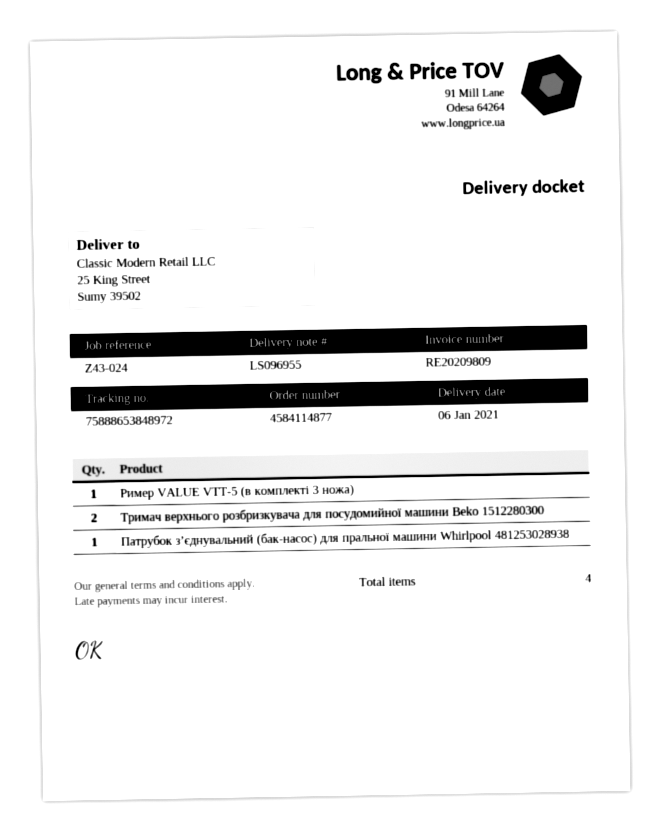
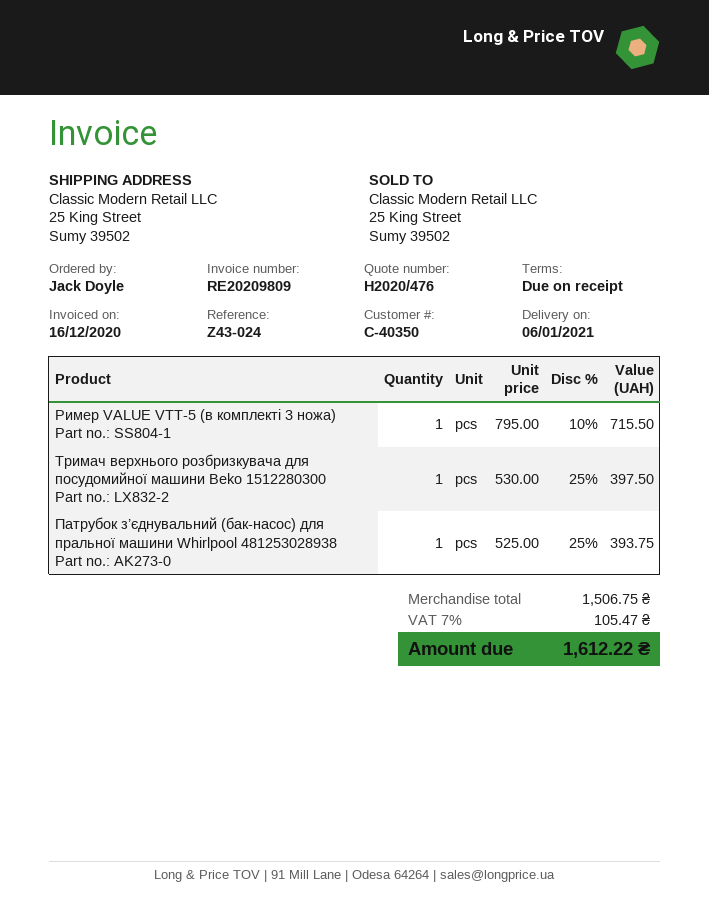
Тримач верхнього розбризкувача для посудомийної машини Beko 1512280300: 2 -> 1

